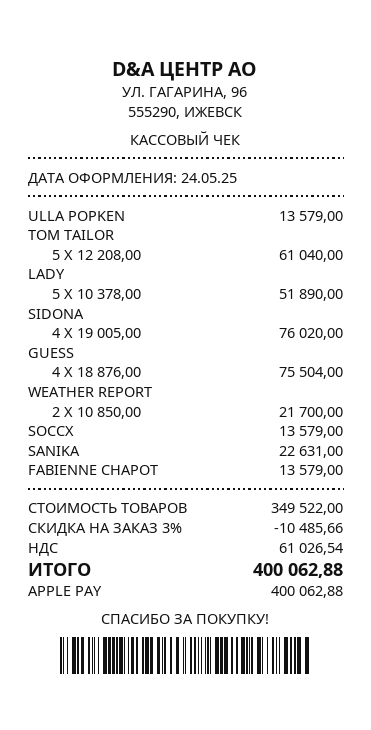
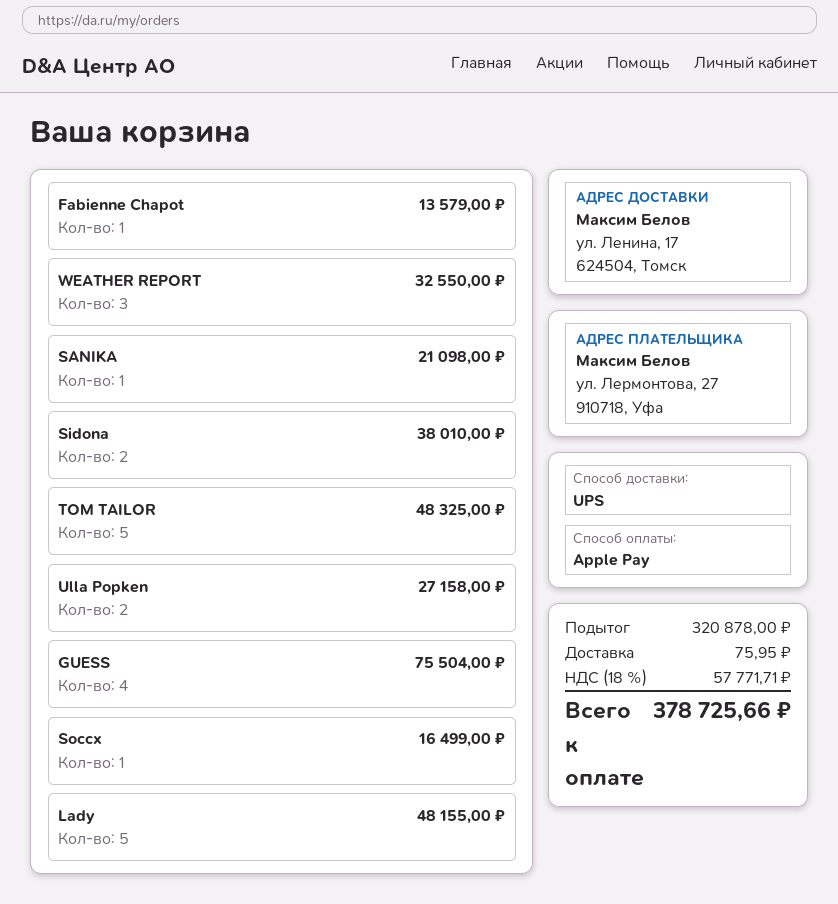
ULLA POPKEN: 1 for 13579.00 -> 2 for 27158.00
TOM TAILOR: 5 for 61040.00 -> 5 for 48325.00
LADY: 5 for 51890.00 -> 5 for 48155.00
SIDONA: 4 for 76020.00 -> 2 for 38010.00
WEATHER REPORT: 2 for 21700.00 -> 3 for 32550.00
SOCCX: 1 for 13579.00 -> 1 for 16499.00
SANIKA: 1 for 22631.00 -> 1 for 21098.00
subtotal: 349522.00 -> 320878.00
discount: 3% = 10485.66 -> none
shipping: none -> 75.95
tax: 61026.54 -> 57771.71
total: 400062.88 -> 378725.66

